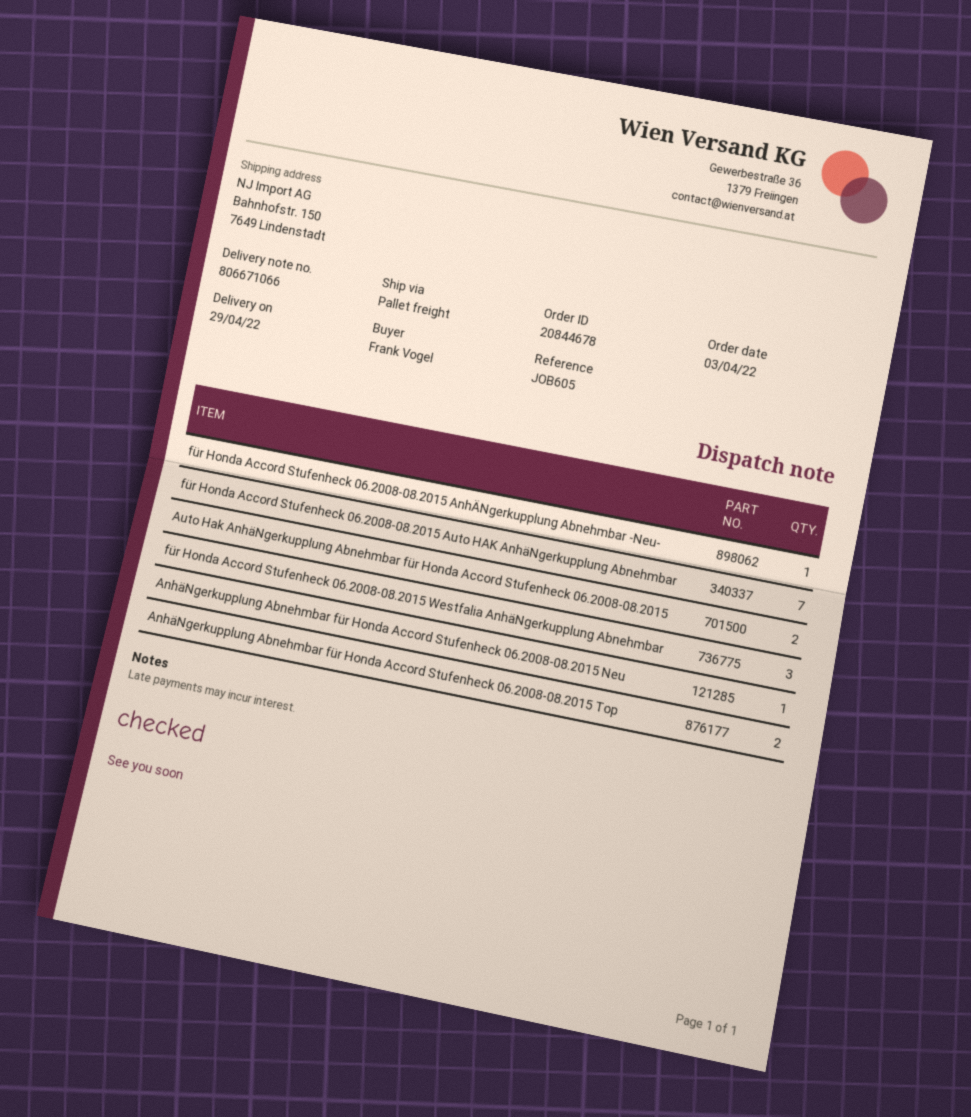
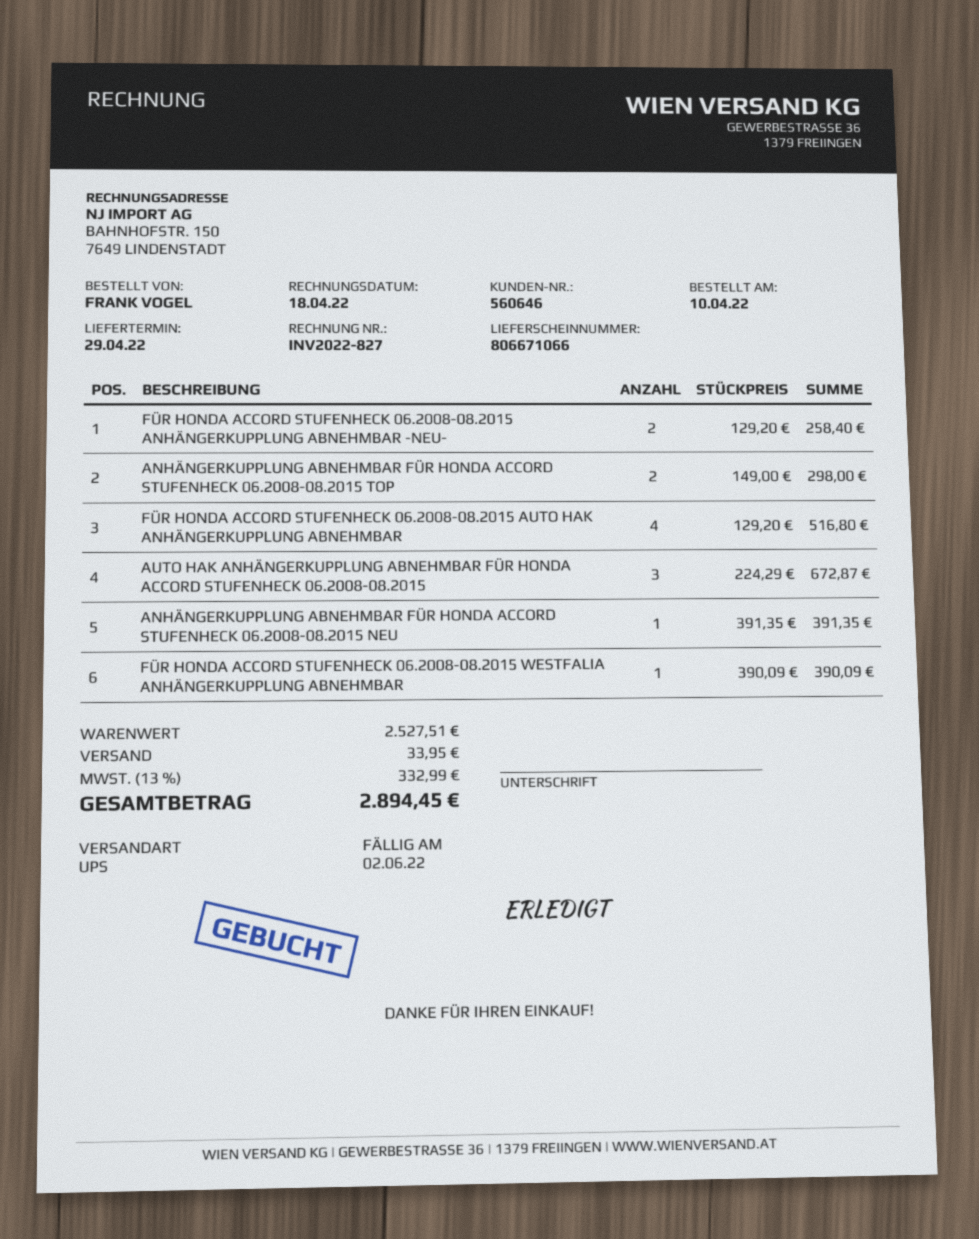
order date: 2022-04-03 -> 2022-04-10
shipping method: pallet freight -> UPS
für Honda Accord Stufenheck 06.2008-08.2015 AnhÄNgerkupplung Abnehmbar -Neu-: 1 -> 2
für Honda Accord Stufenheck 06.2008-08.2015 Auto HAK AnhäNgerkupplung Abnehmbar: 7 -> 4
Auto Hak AnhäNgerkupplung Abnehmbar für Honda Accord Stufenheck 06.2008-08.2015: 2 -> 3
für Honda Accord Stufenheck 06.2008-08.2015 Westfalia AnhäNgerkupplung Abnehmbar: 3 -> 1

